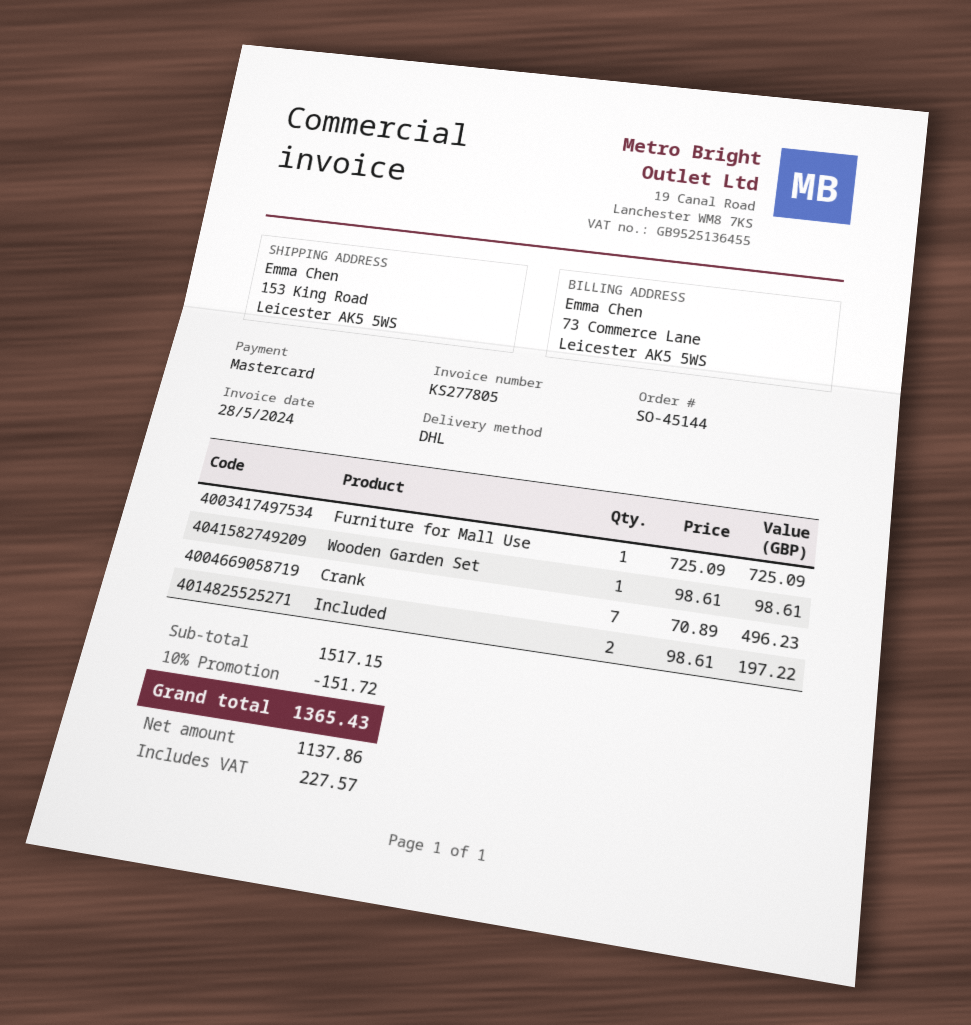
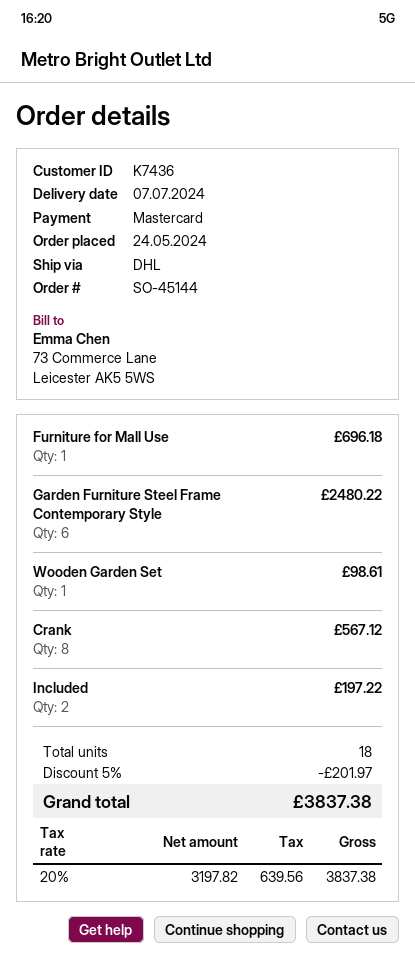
Furniture for Mall Use: 1 for 725.09 -> 1 for 696.18
Crank: 7 for 496.23 -> 8 for 567.12
Garden Furniture Steel Frame Contemporary Style: none -> 6 for 2480.22
discount: 10% = 151.72 -> 5% = 201.97
net: 1137.86 -> 3197.82
tax: 227.57 -> 639.56
total: 1365.43 -> 3837.38

